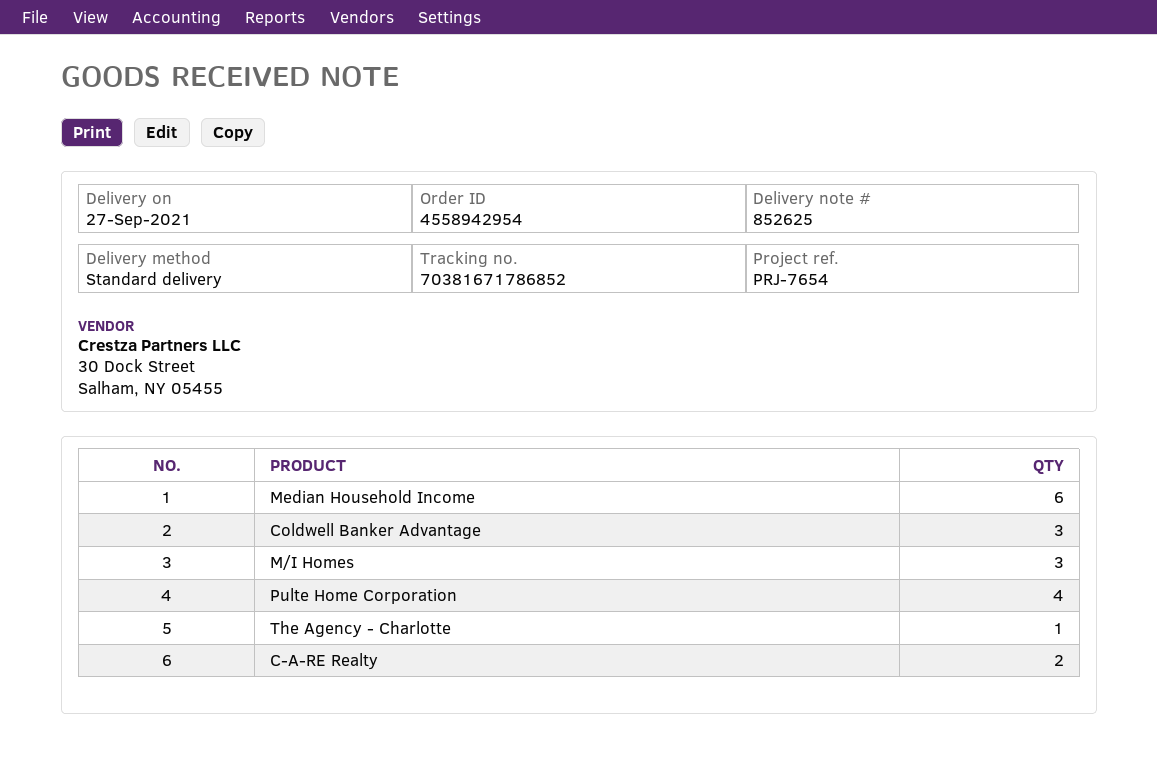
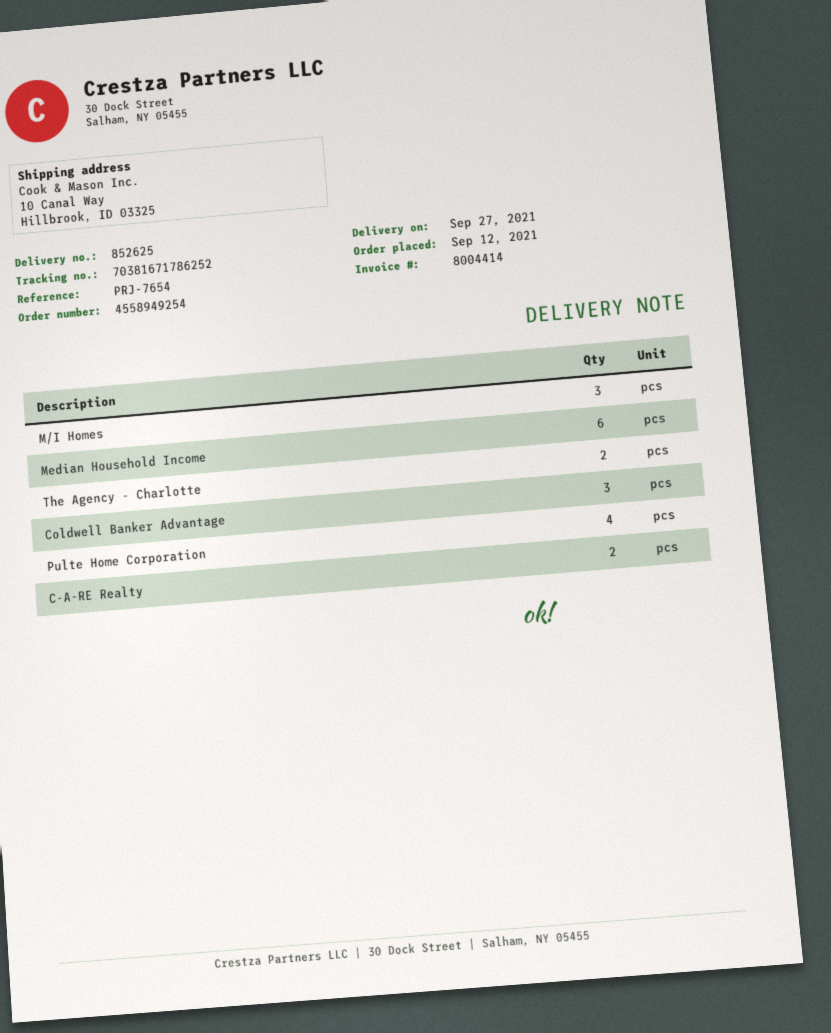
order number: 4558942954 -> 4558949254
tracking number: 70381671786852 -> 70381671786252
The Agency - Charlotte: 1 -> 2

